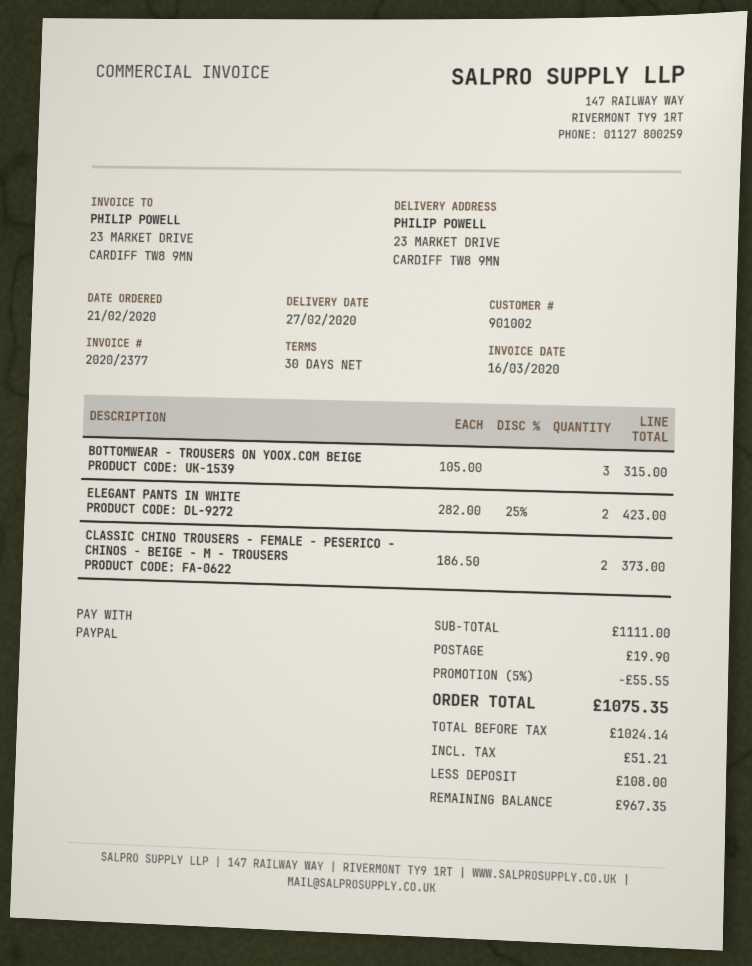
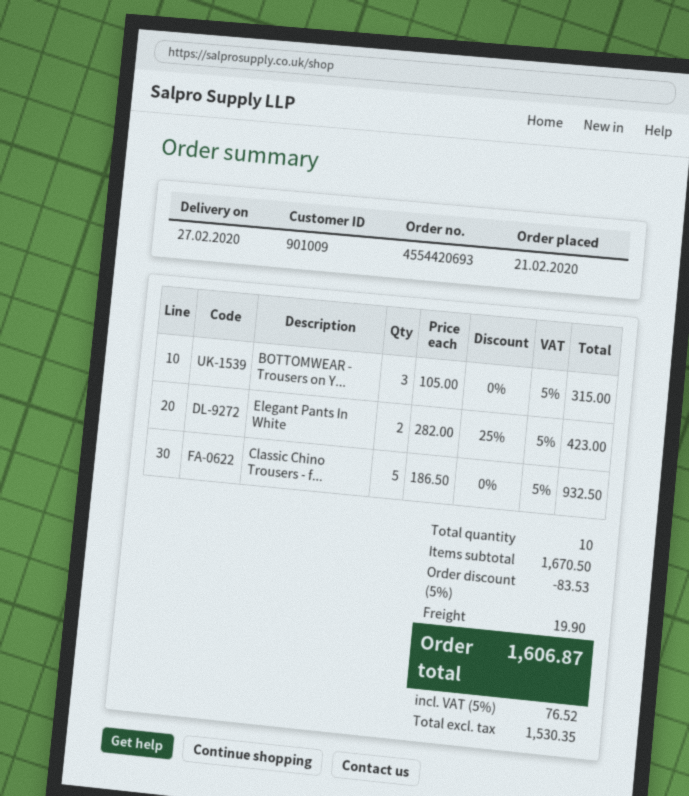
customer number: 901002 -> 901009
CLASSIC CHINO TROUSERS - FEMALE - PESERICO - CHINOS - BEIGE - M - TROUSERS: 2 x 186.50 = 373.00 -> 5 x 186.50 = 932.50
subtotal: 1111.00 -> 1670.50
discount: 5% = 55.55 -> 5% = 83.53
net: 1024.14 -> 1530.35
tax: 51.21 -> 76.52
total: 1075.35 -> 1606.87

